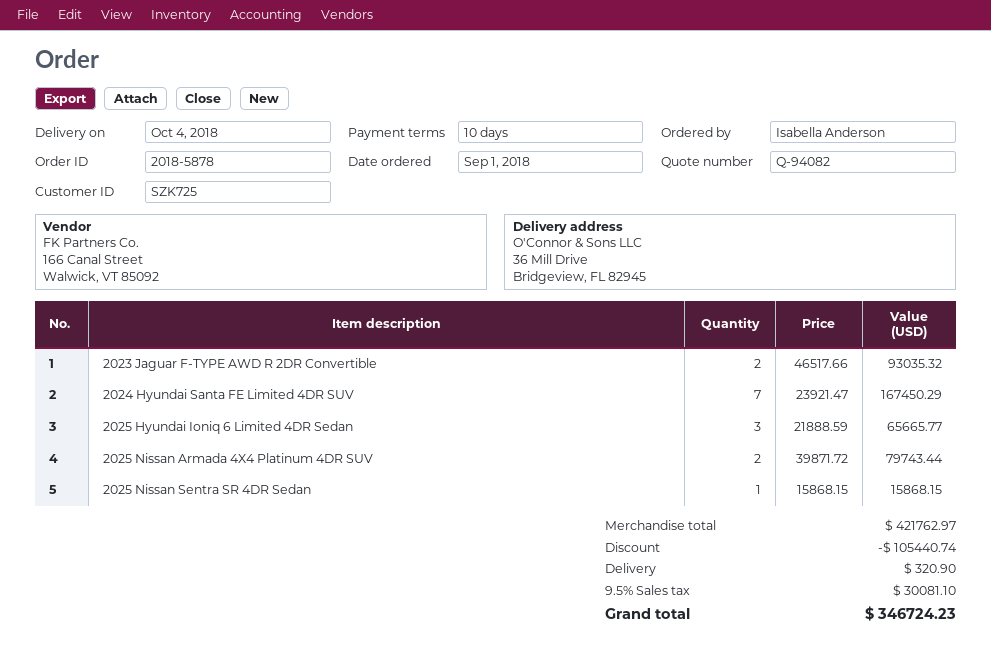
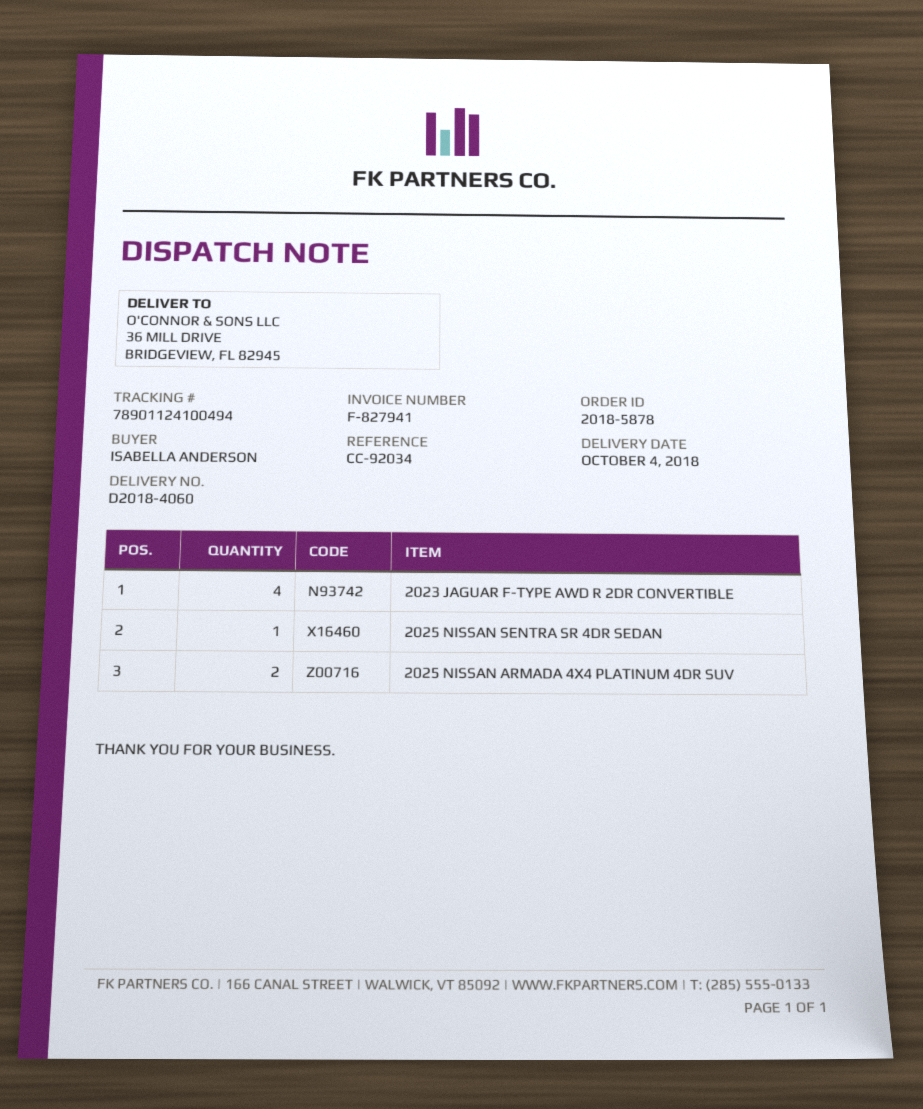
2023 Jaguar F-TYPE AWD R 2DR Convertible: 2 -> 4
2024 Hyundai Santa FE Limited 4DR SUV: 7 -> none
2025 Hyundai Ioniq 6 Limited 4DR Sedan: 3 -> none

